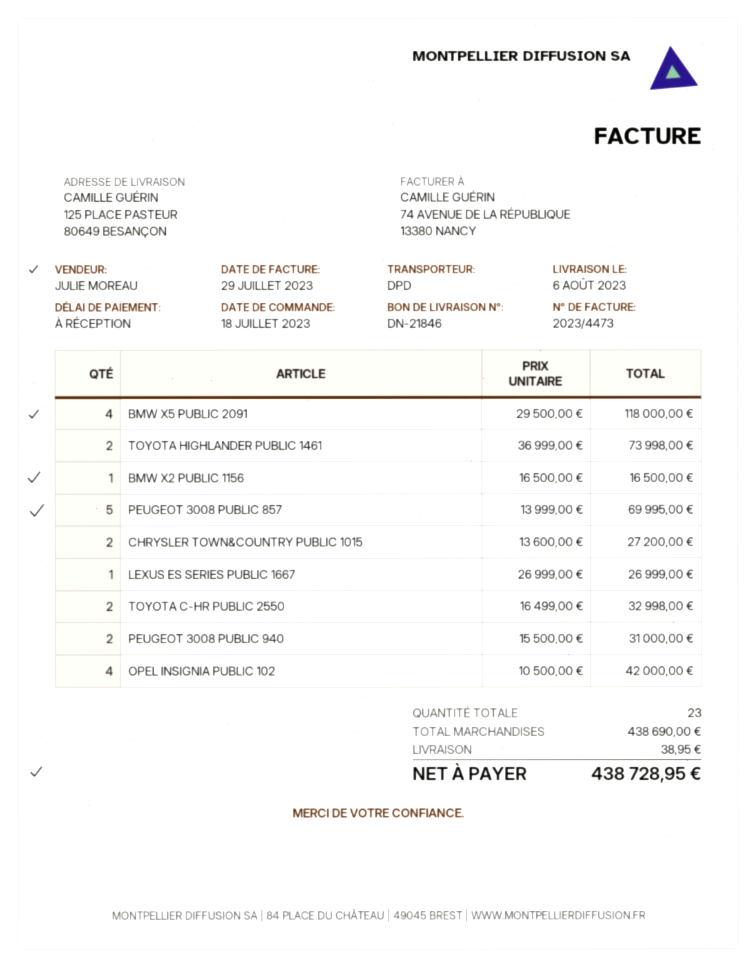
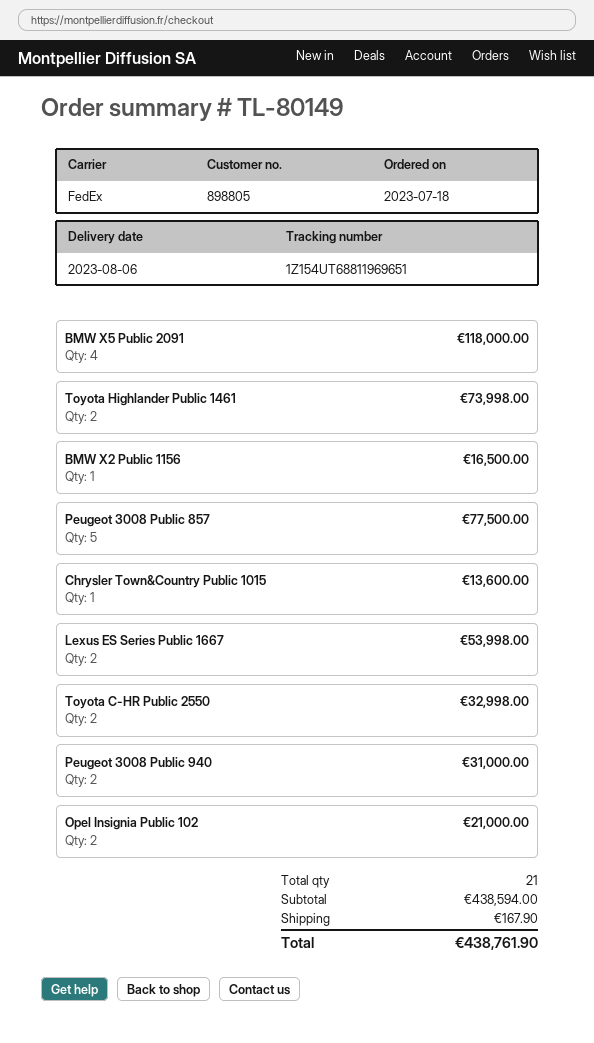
shipping method: DPD -> FedEx
PEUGEOT 3008 PUBLIC 857: 5 for 69995.00 -> 5 for 77500.00
CHRYSLER TOWN&COUNTRY PUBLIC 1015: 2 for 27200.00 -> 1 for 13600.00
LEXUS ES SERIES PUBLIC 1667: 1 for 26999.00 -> 2 for 53998.00
OPEL INSIGNIA PUBLIC 102: 4 for 42000.00 -> 2 for 21000.00
total quantity: 23 -> 21
subtotal: 438690.00 -> 438594.00
shipping: 38.95 -> 167.90
total: 438728.95 -> 438761.90

